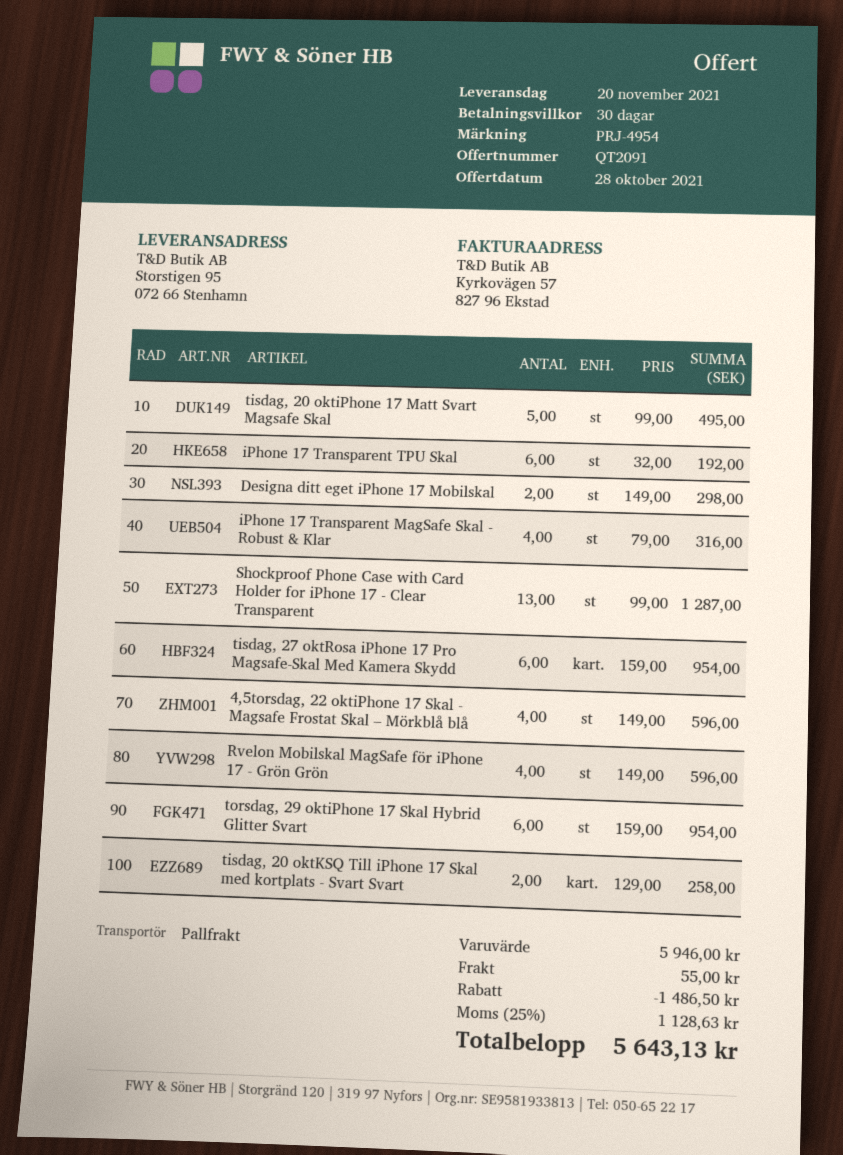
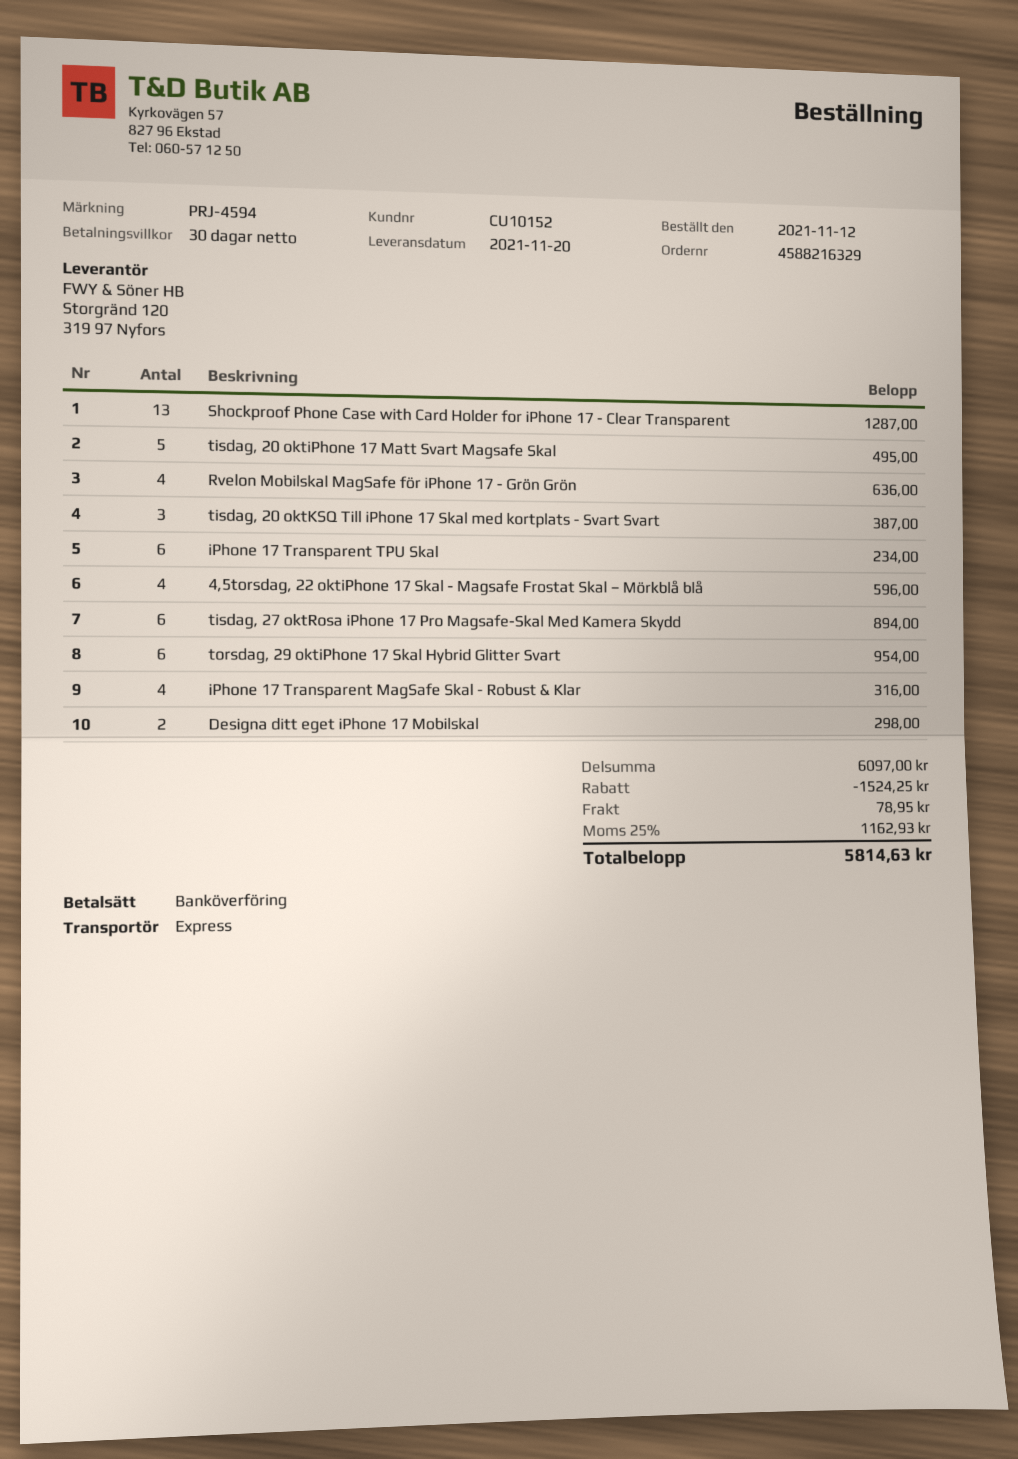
reference: PRJ-4954 -> PRJ-4594
shipping method: pallet freight -> express
iPhone 17 Transparent TPU Skal: 6 for 192.00 -> 6 for 234.00
tisdag, 27 oktRosa iPhone 17 Pro Magsafe-Skal Med Kamera Skydd: 6 for 954.00 -> 6 for 894.00
Rvelon Mobilskal MagSafe för iPhone 17 - Grön Grön: 4 for 596.00 -> 4 for 636.00
tisdag, 20 oktKSQ Till iPhone 17 Skal med kortplats - Svart Svart: 2 for 258.00 -> 3 for 387.00
subtotal: 5946.00 -> 6097.00
discount: 1486.50 -> 1524.25
shipping: 55.00 -> 78.95
tax: 25% = 1128.63 -> 25% = 1162.93
total: 5643.13 -> 5814.63

